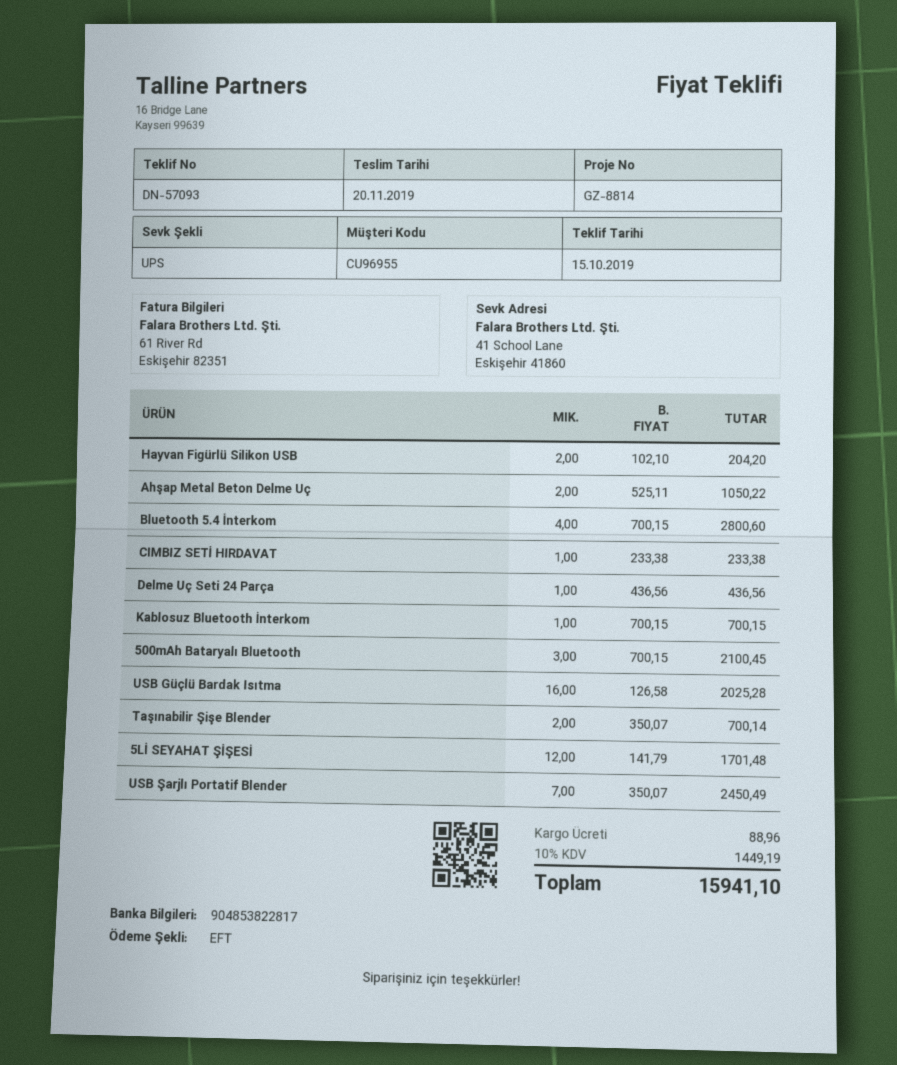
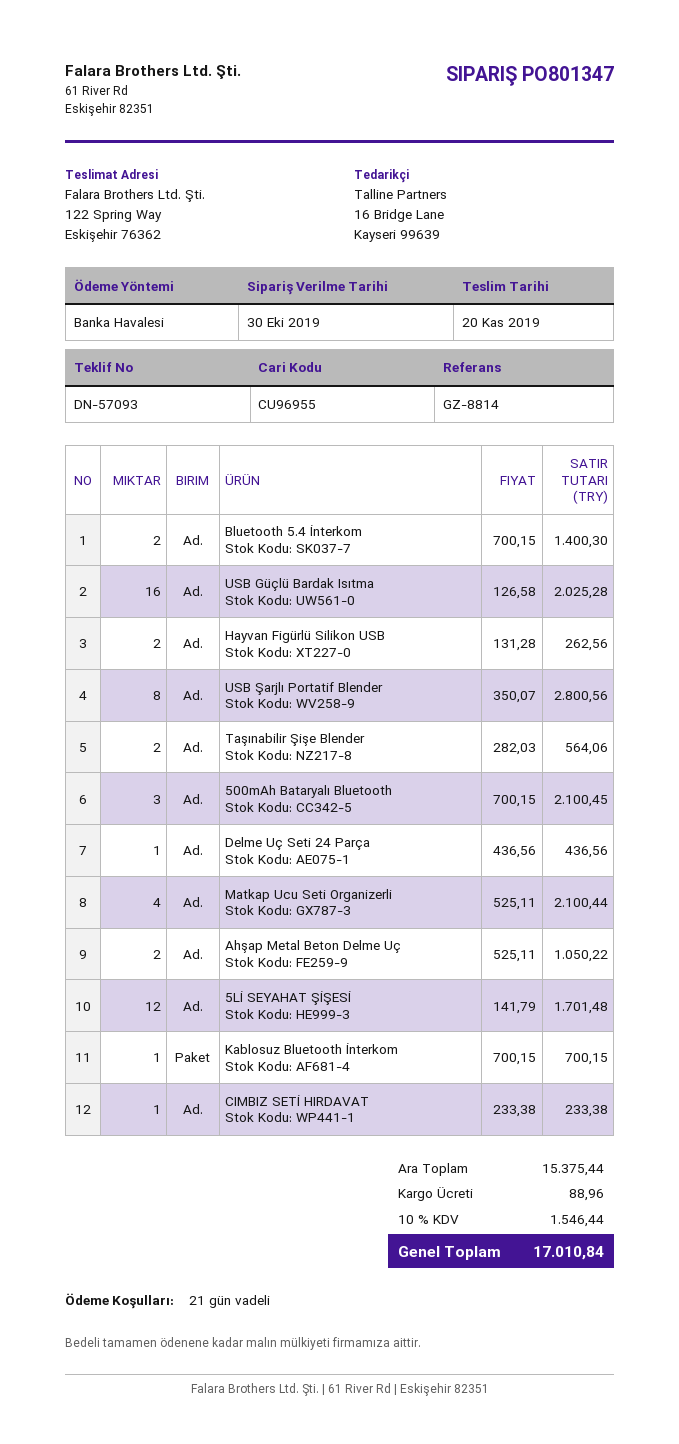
ship to: 41 School Lane, Eskişehir 41860 -> 122 Spring Way, Eskişehir 76362
Hayvan Figürlü Silikon USB: 2 x 102.10 = 204.20 -> 2 x 131.28 = 262.56
Bluetooth 5.4 İnterkom: 4 x 700.15 = 2800.60 -> 2 x 700.15 = 1400.30
Taşınabilir Şişe Blender: 2 x 350.07 = 700.14 -> 2 x 282.03 = 564.06
USB Şarjlı Portatif Blender: 7 x 350.07 = 2450.49 -> 8 x 350.07 = 2800.56
Matkap Ucu Seti Organizerli: none -> 4 x 525.11 = 2100.44
tax: 10% = 1449.19 -> 10% = 1546.44
total: 15941.10 -> 17010.84

